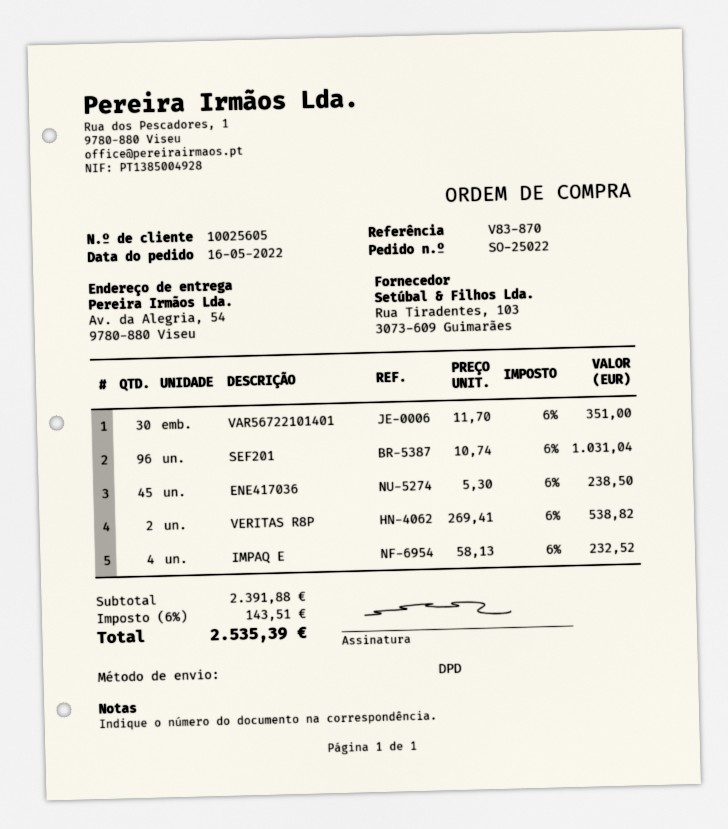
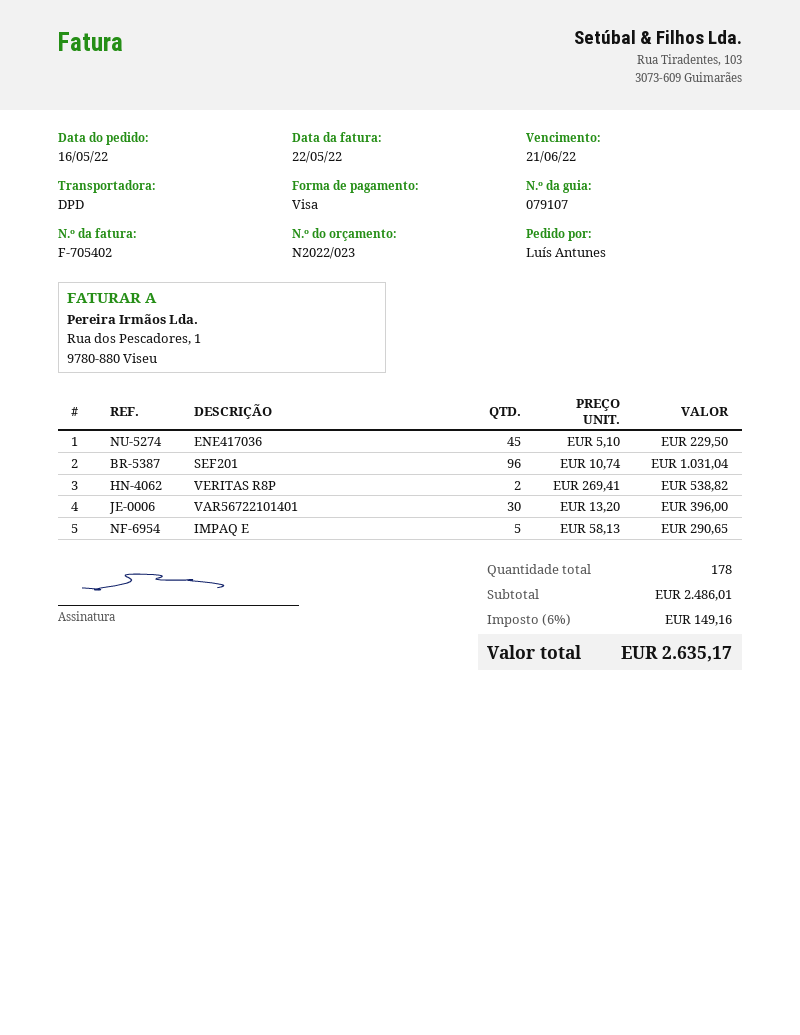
VAR56722101401: 30 x 11.70 = 351.00 -> 30 x 13.20 = 396.00
ENE417036: 45 x 5.30 = 238.50 -> 45 x 5.10 = 229.50
IMPAQ E: 4 x 58.13 = 232.52 -> 5 x 58.13 = 290.65
subtotal: 2391.88 -> 2486.01
tax: 6% = 143.51 -> 6% = 149.16
total: 2535.39 -> 2635.17

